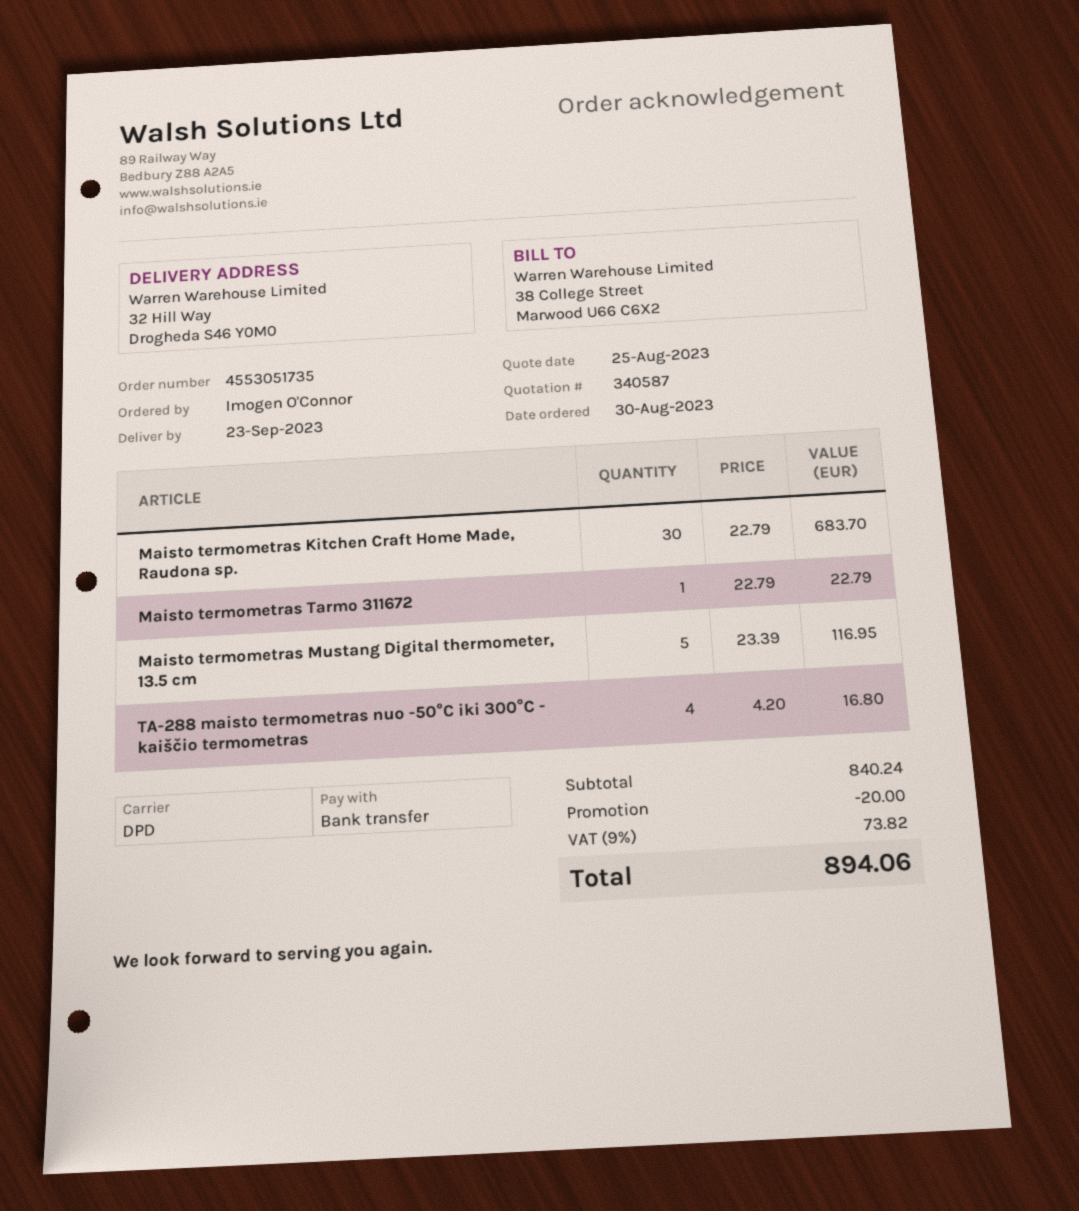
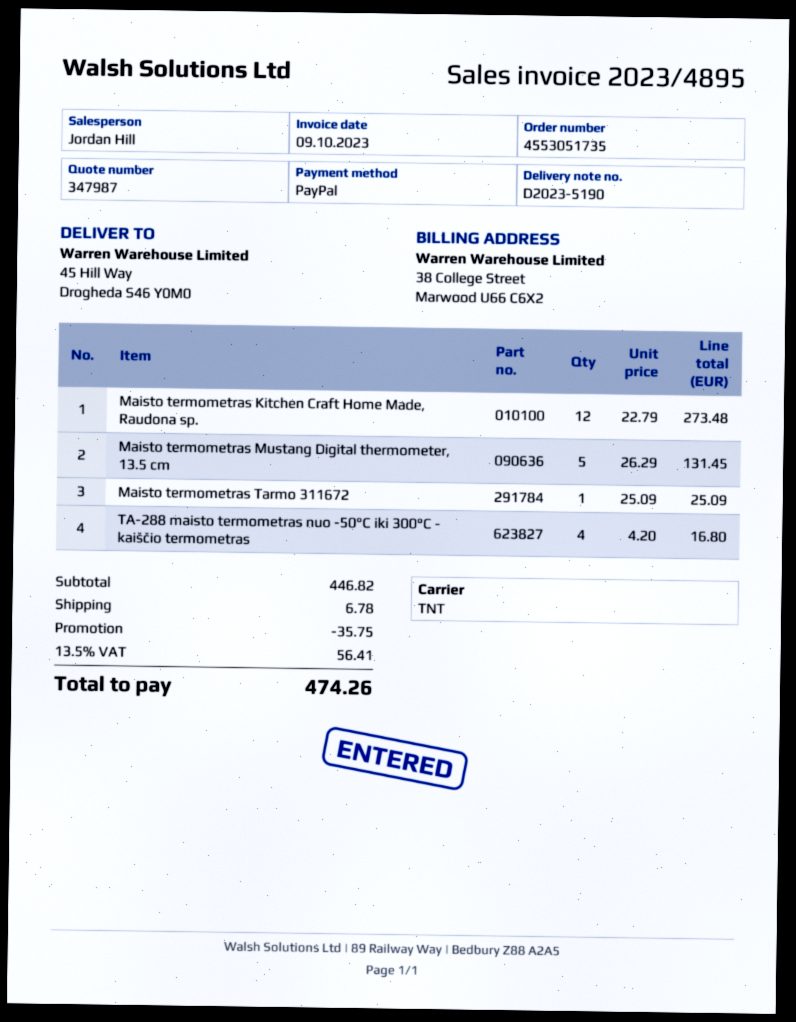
quote number: 340587 -> 347987
payment method: bank transfer -> PayPal
shipping method: DPD -> TNT
ship to: 32 Hill Way, Drogheda S46 Y0M0 -> 45 Hill Way, Drogheda S46 Y0M0
Maisto termometras Kitchen Craft Home Made, Raudona sp.: 30 x 22.79 = 683.70 -> 12 x 22.79 = 273.48
Maisto termometras Tarmo 311672: 1 x 22.79 = 22.79 -> 1 x 25.09 = 25.09
Maisto termometras Mustang Digital thermometer, 13.5 cm: 5 x 23.39 = 116.95 -> 5 x 26.29 = 131.45
subtotal: 840.24 -> 446.82
discount: 20.00 -> 35.75
shipping: none -> 6.78
tax: 9% = 73.82 -> 13.5% = 56.41
total: 894.06 -> 474.26

